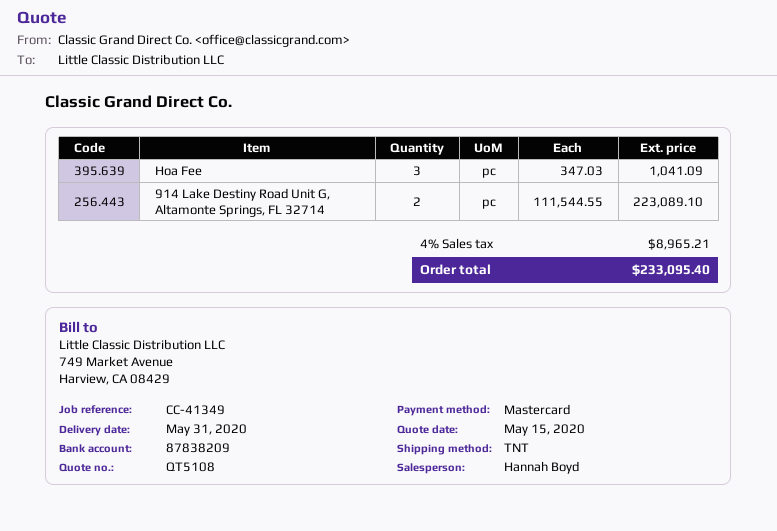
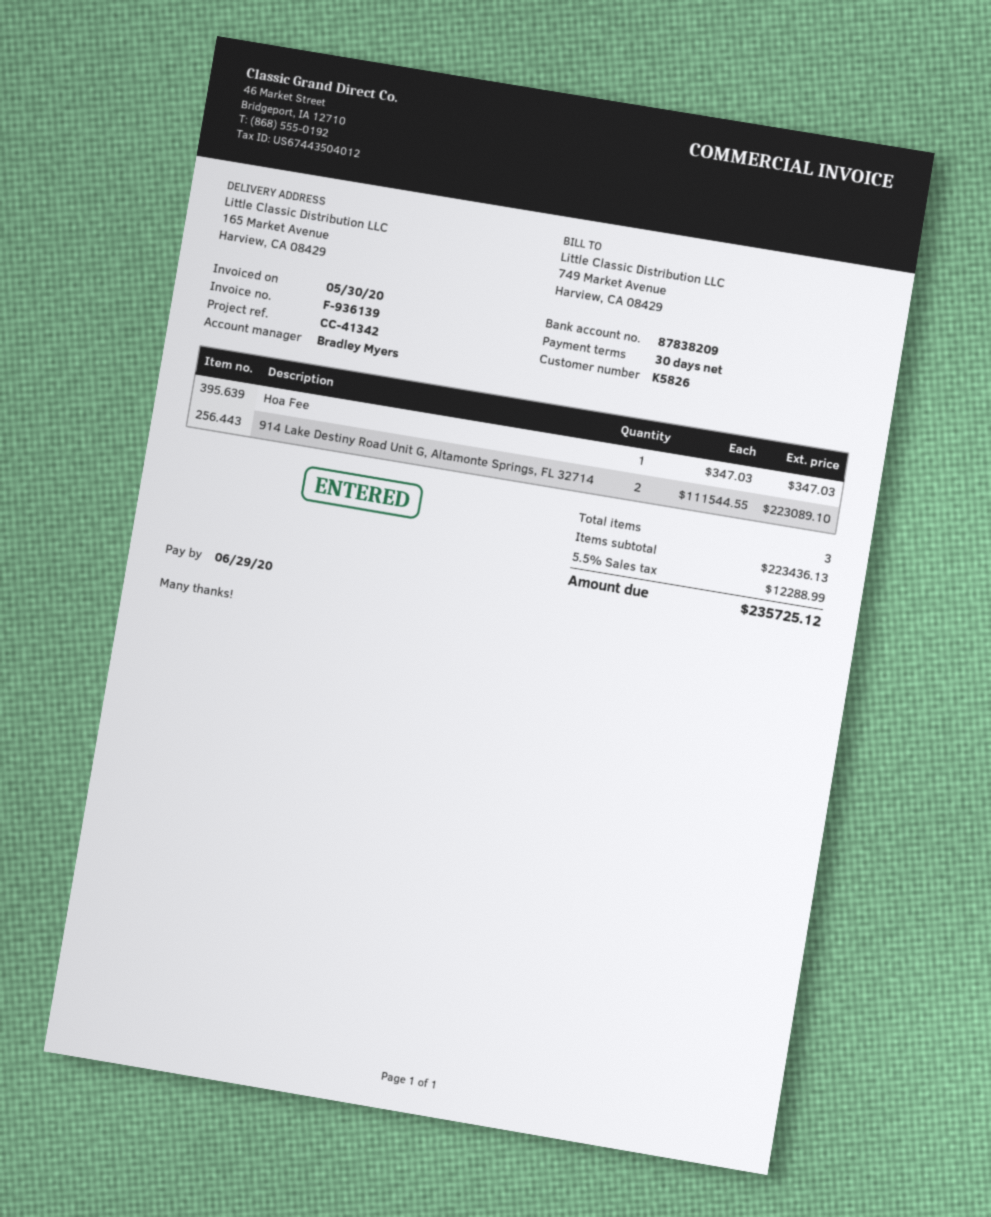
reference: CC-41349 -> CC-41342
sales rep: Hannah Boyd -> Bradley Myers
Hoa Fee: 3 x 347.03 = 1041.09 -> 1 x 347.03 = 347.03
tax: 4% = 8965.21 -> 5.5% = 12288.99
total: 233095.40 -> 235725.12

